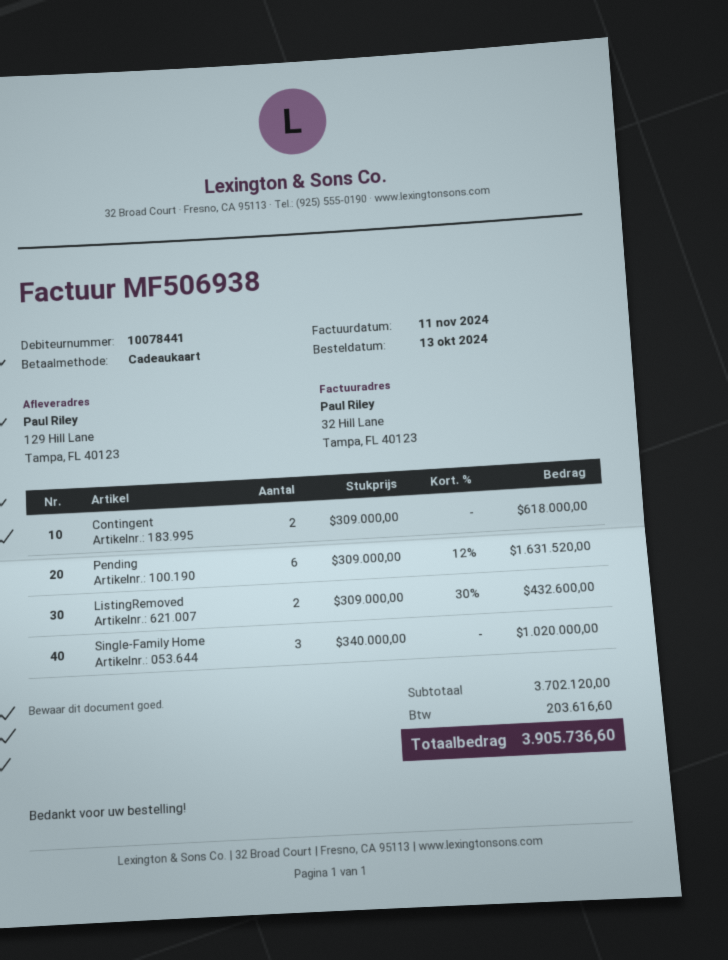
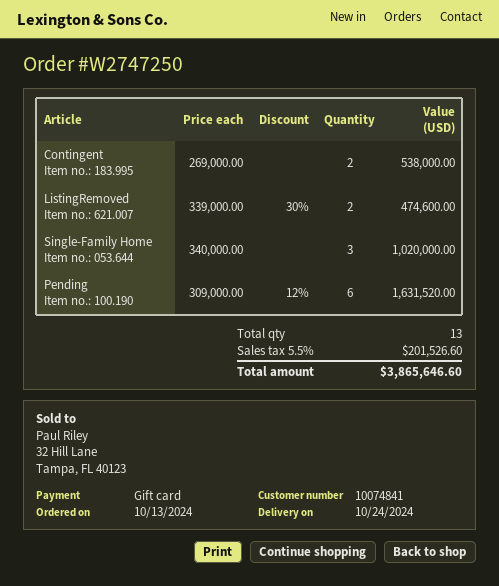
customer number: 10078441 -> 10074841
Contingent: 2 x 309000.00 = 618000.00 -> 2 x 269000.00 = 538000.00
ListingRemoved: 2 x 309000.00 - 30% = 432600.00 -> 2 x 339000.00 - 30% = 474600.00
tax: 203616.60 -> 201526.60
total: 3905736.60 -> 3865646.60

